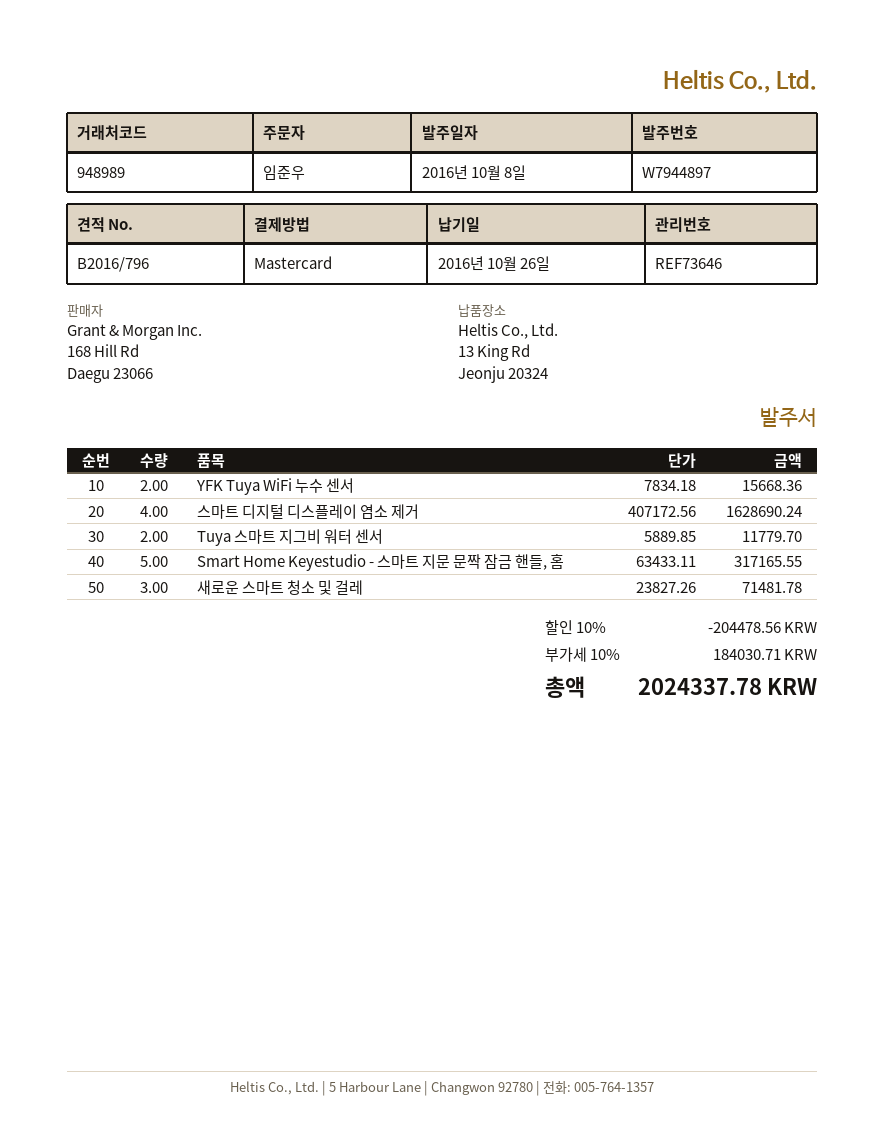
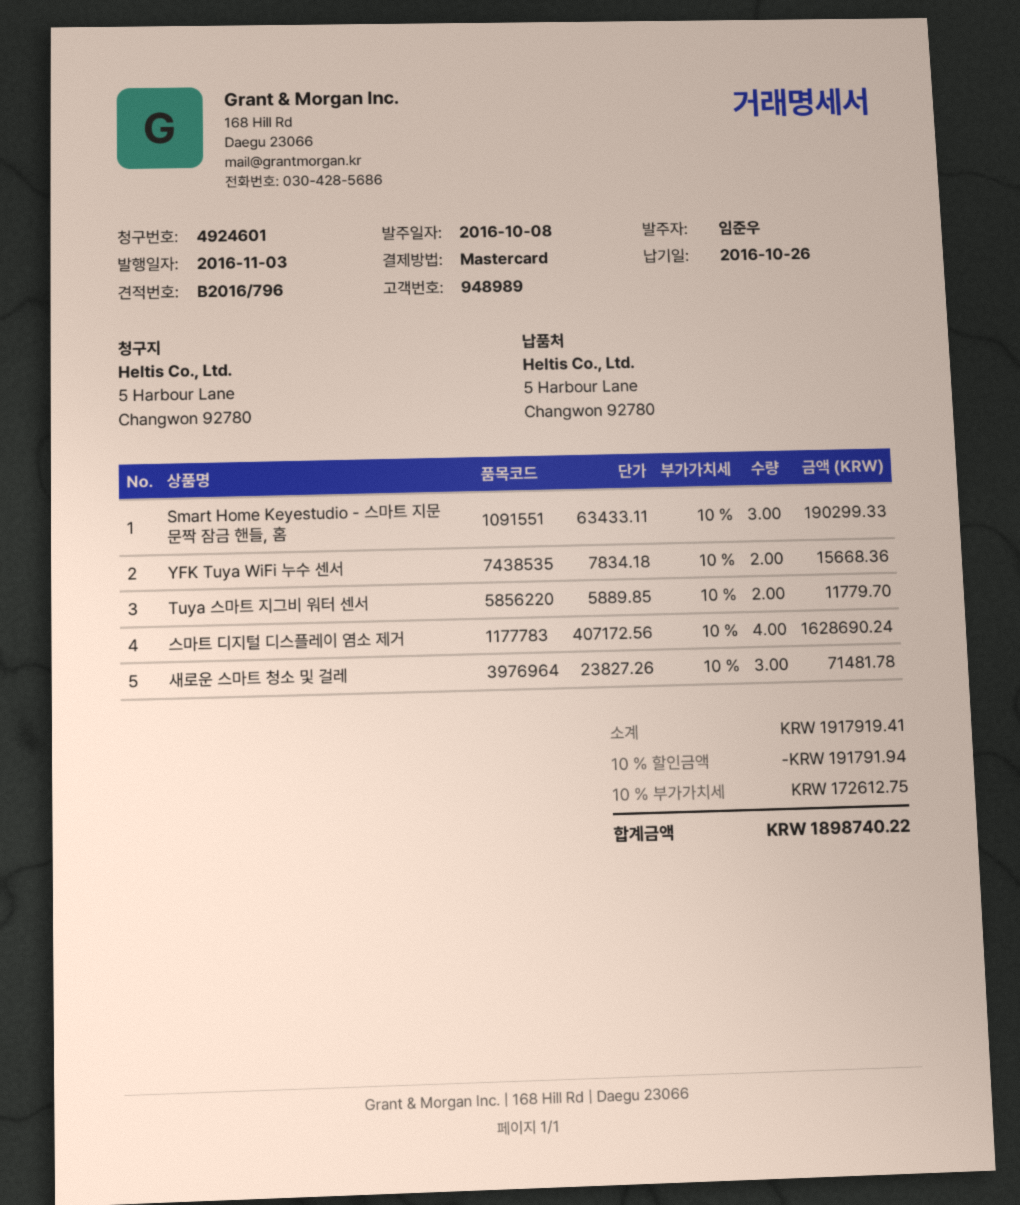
ship to: 13 King Rd, Jeonju 20324 -> 5 Harbour Lane, Changwon 92780
Smart Home Keyestudio - 스마트 지문 문짝 잠금 핸들, 홈: 5 x 63433.11 = 317165.55 -> 3 x 63433.11 = 190299.33
discount: 10% = 204478.56 -> 10% = 191791.94
tax: 10% = 184030.71 -> 10% = 172612.75
total: 2024337.78 -> 1898740.22

